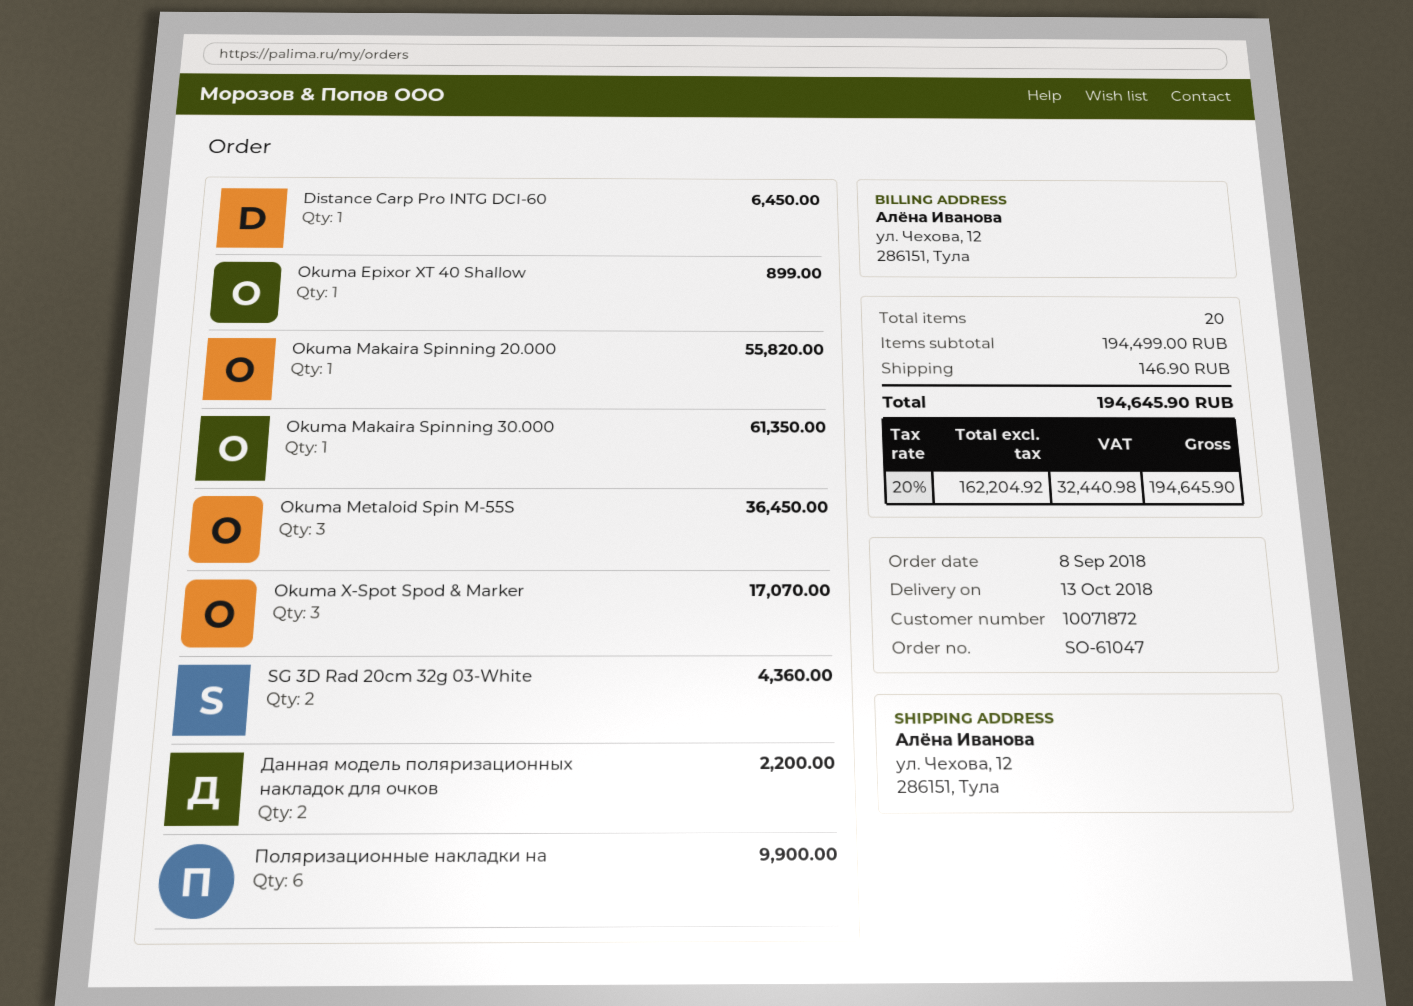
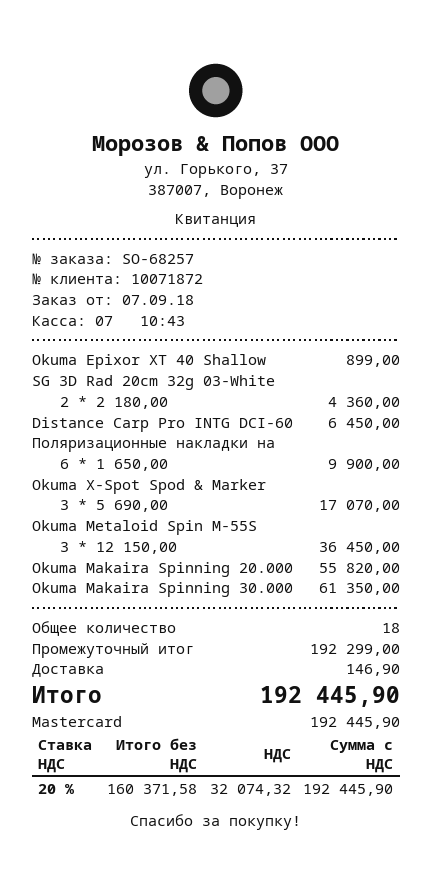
order number: SO-61047 -> SO-68257
order date: 2018-09-08 -> 2018-09-07
Данная модель поляризационных накладок для очков: 2 for 2200.00 -> none
total quantity: 20 -> 18
subtotal: 194499.00 -> 192299.00
net: 162204.92 -> 160371.58
tax: 20% = 32440.98 -> 20% = 32074.32
total: 194645.90 -> 192445.90

